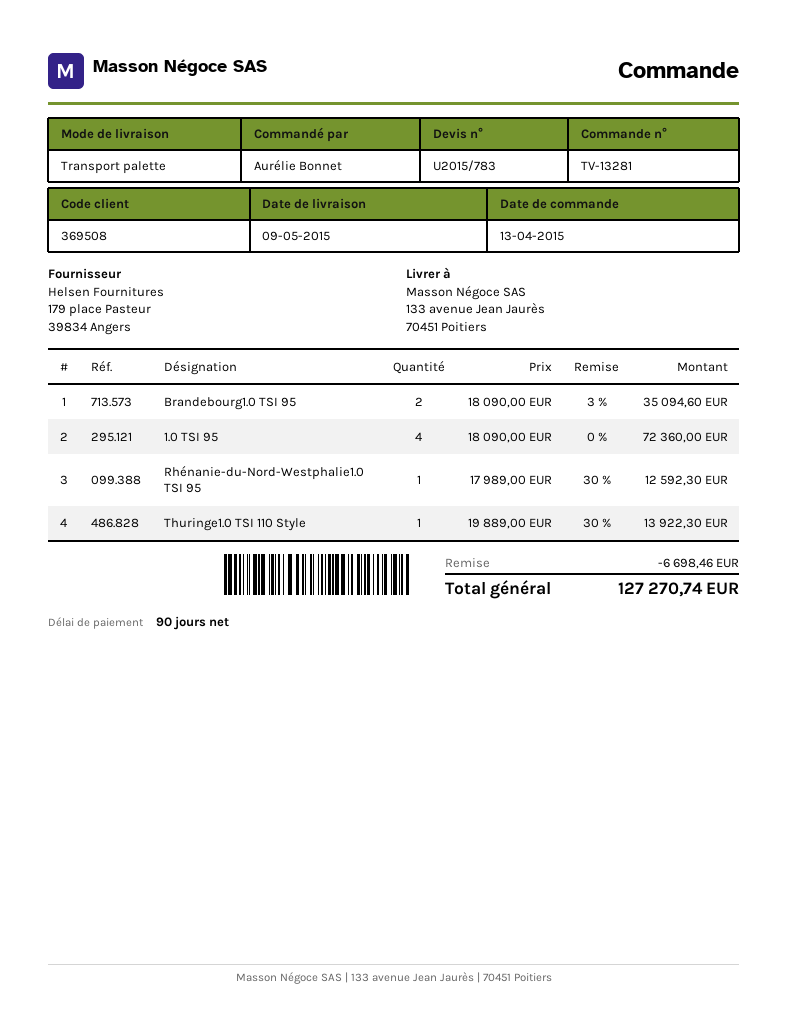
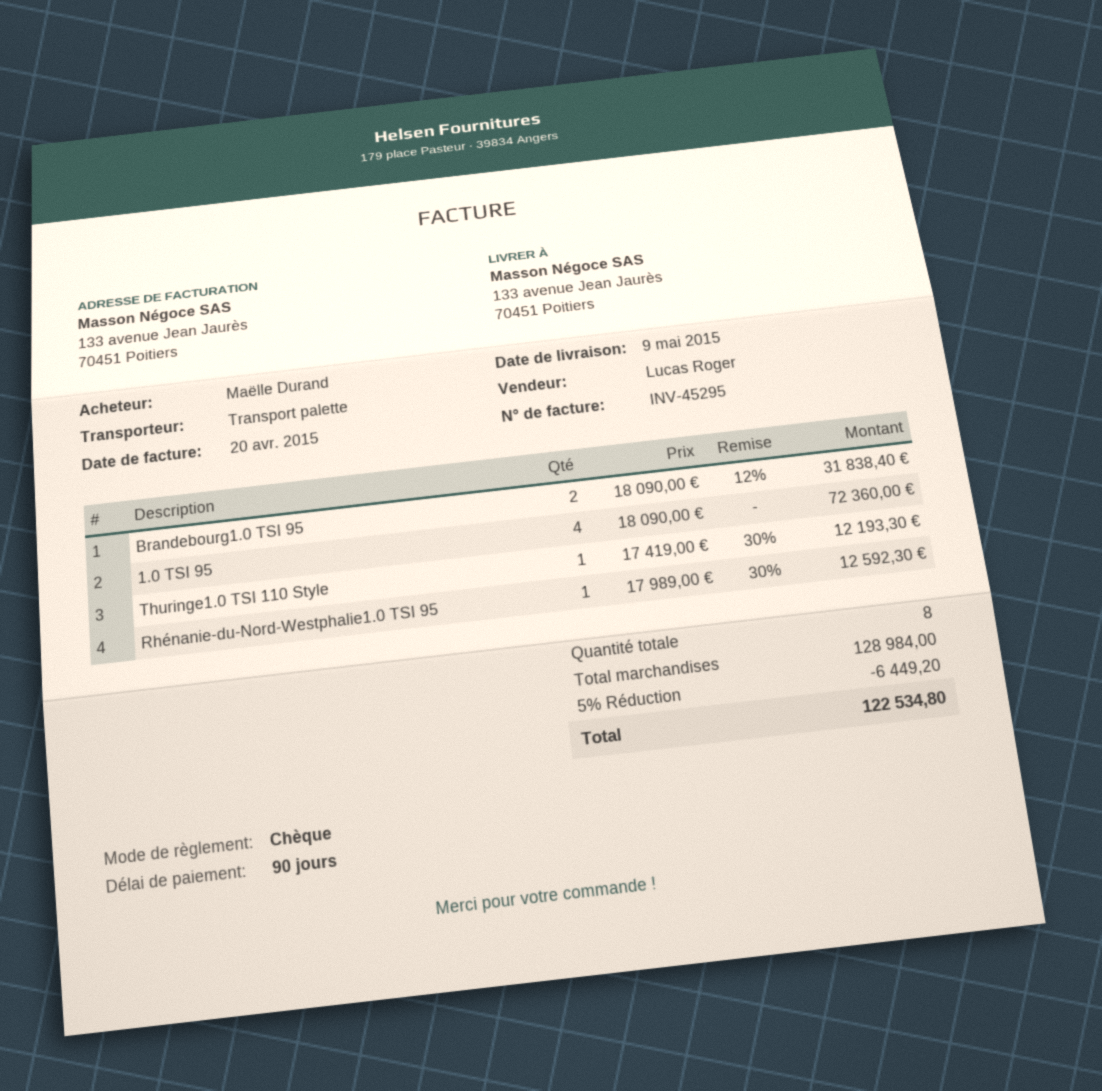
ordered by: Aurélie Bonnet -> Maëlle Durand
Brandebourg1.0 TSI 95: 2 x 18090.00 - 3% = 35094.60 -> 2 x 18090.00 - 12% = 31838.40
Thuringe1.0 TSI 110 Style: 1 x 19889.00 - 30% = 13922.30 -> 1 x 17419.00 - 30% = 12193.30
discount: 6698.46 -> 6449.20
total: 127270.74 -> 122534.80

